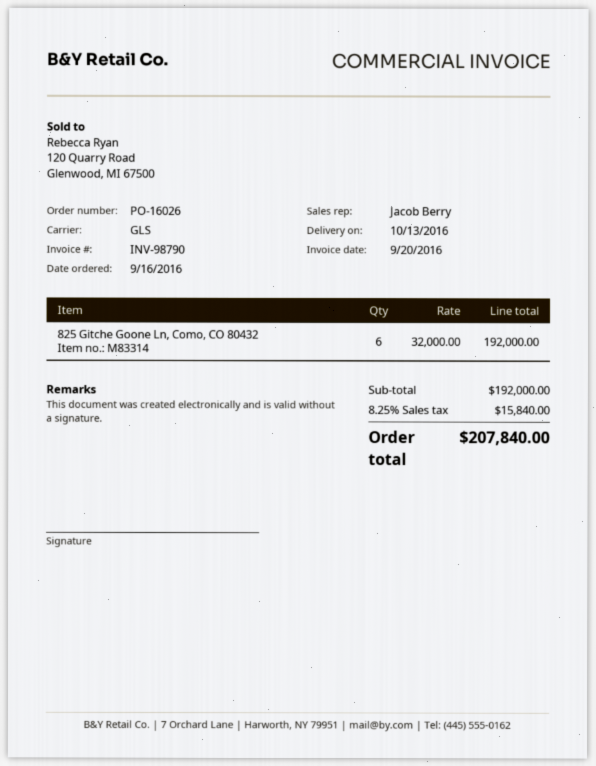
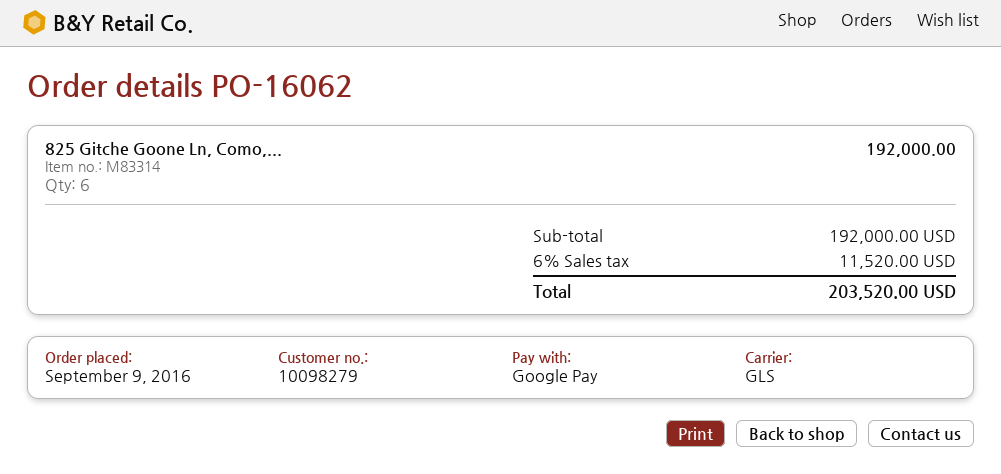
order number: PO-16026 -> PO-16062
order date: 2016-09-16 -> 2016-09-09
tax: 8.25% = 15840.00 -> 6% = 11520.00
total: 207840.00 -> 203520.00

